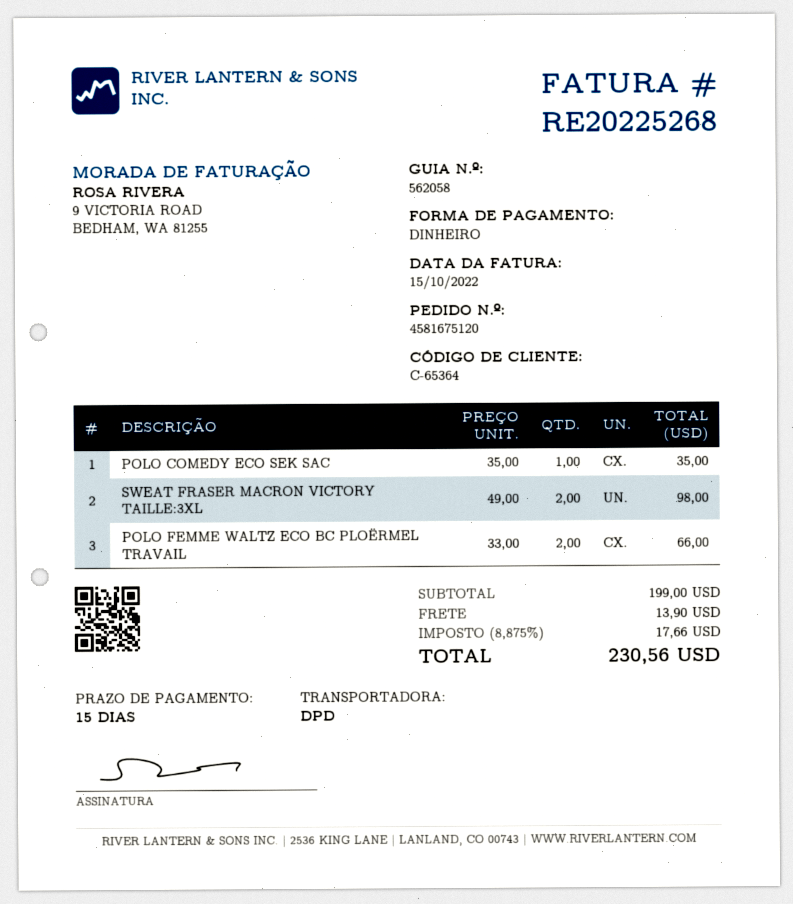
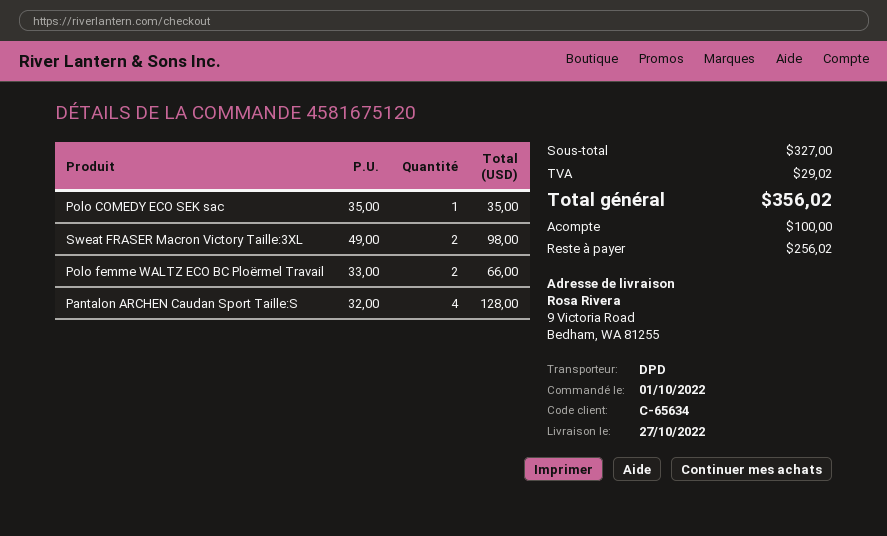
customer number: C-65364 -> C-65634
Pantalon ARCHEN Caudan Sport Taille:S: none -> 4 x 32.00 = 128.00
subtotal: 199.00 -> 327.00
shipping: 13.90 -> none
tax: 17.66 -> 29.02
total: 230.56 -> 356.02

